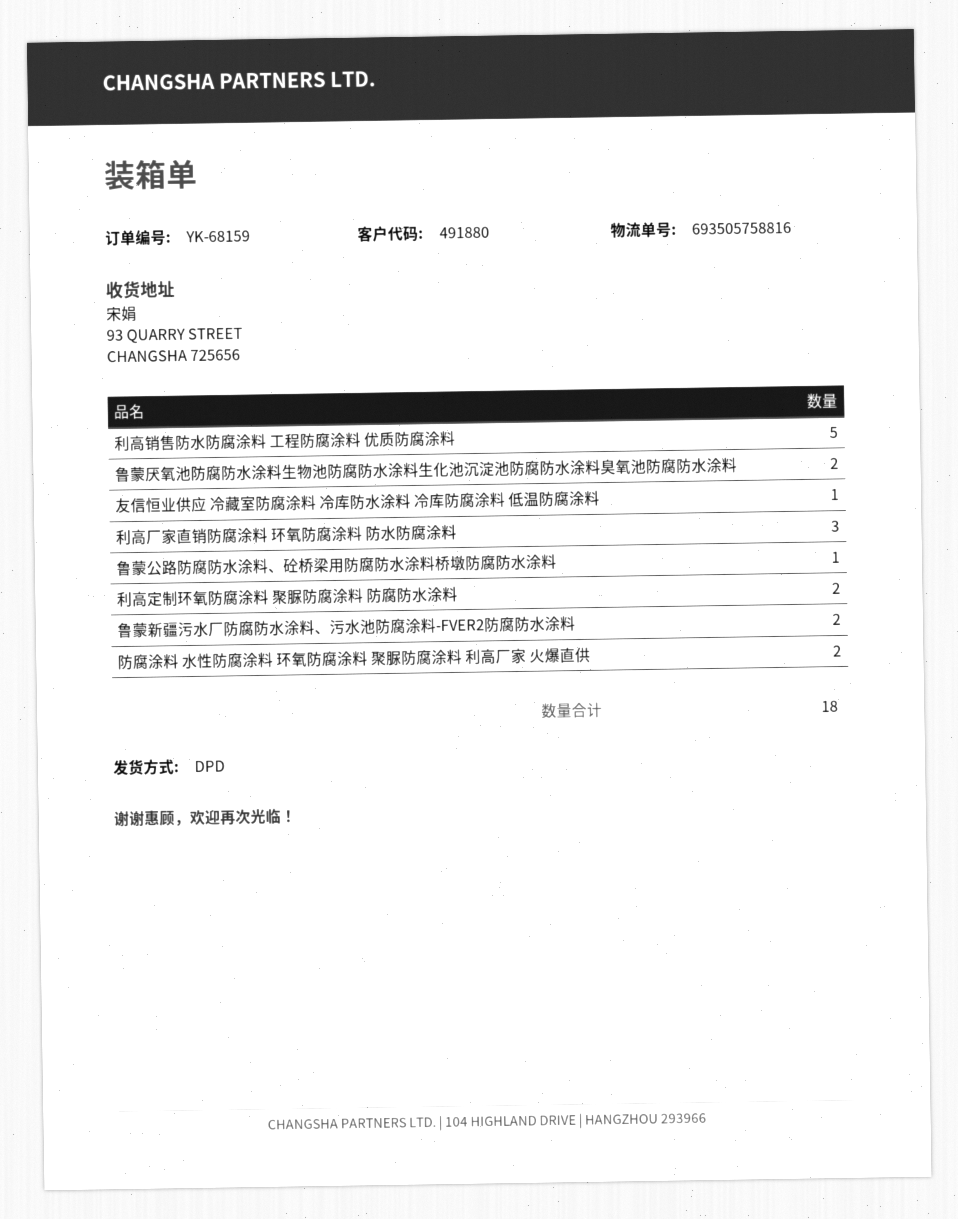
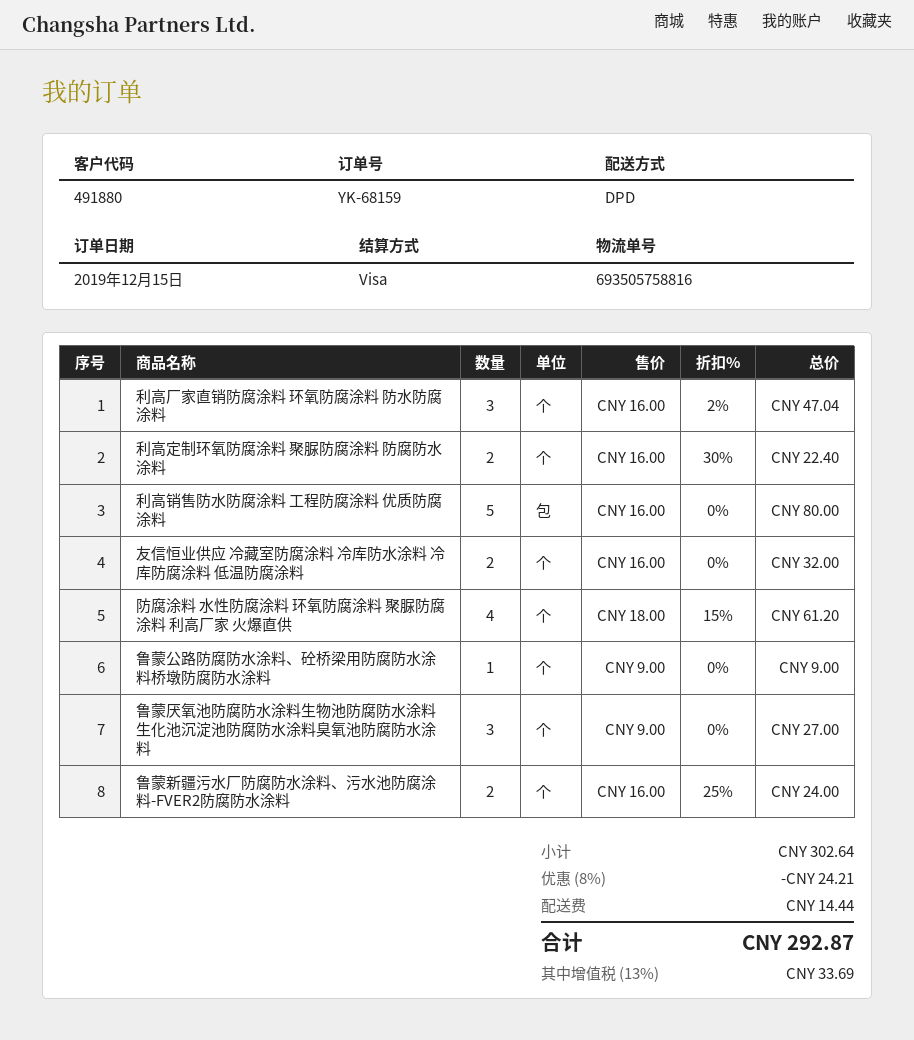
鲁蒙厌氧池防腐防水涂料生物池防腐防水涂料生化池沉淀池防腐防水涂料臭氧池防腐防水涂料: 2 -> 3
友信恒业供应 冷藏室防腐涂料 冷库防水涂料 冷库防腐涂料 低温防腐涂料: 1 -> 2
防腐涂料 水性防腐涂料 环氧防腐涂料 聚脲防腐涂料 利高厂家 火爆直供: 2 -> 4

